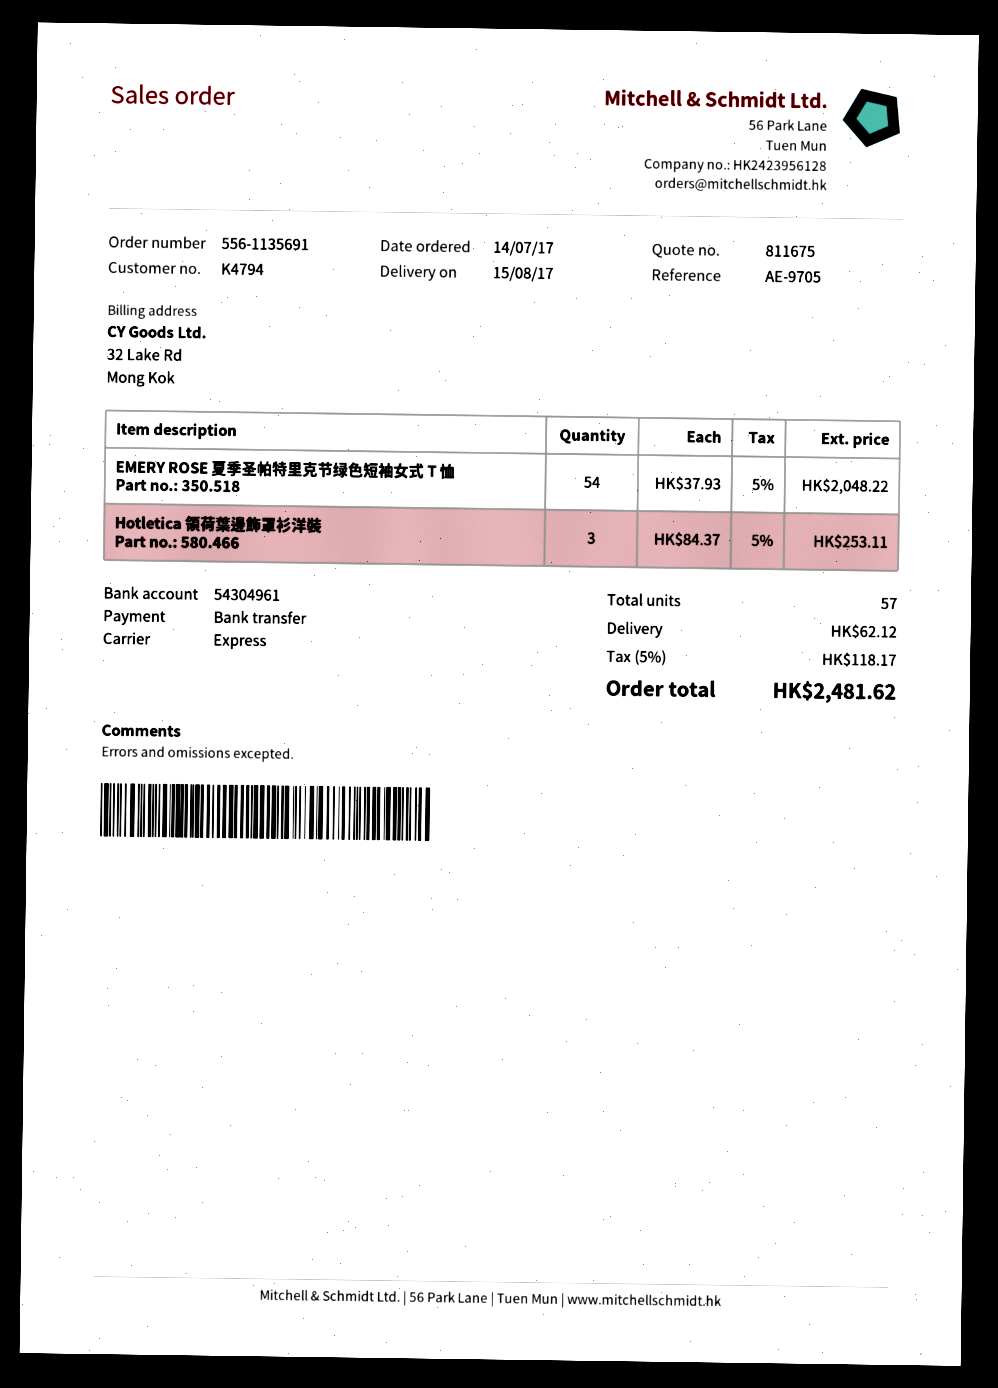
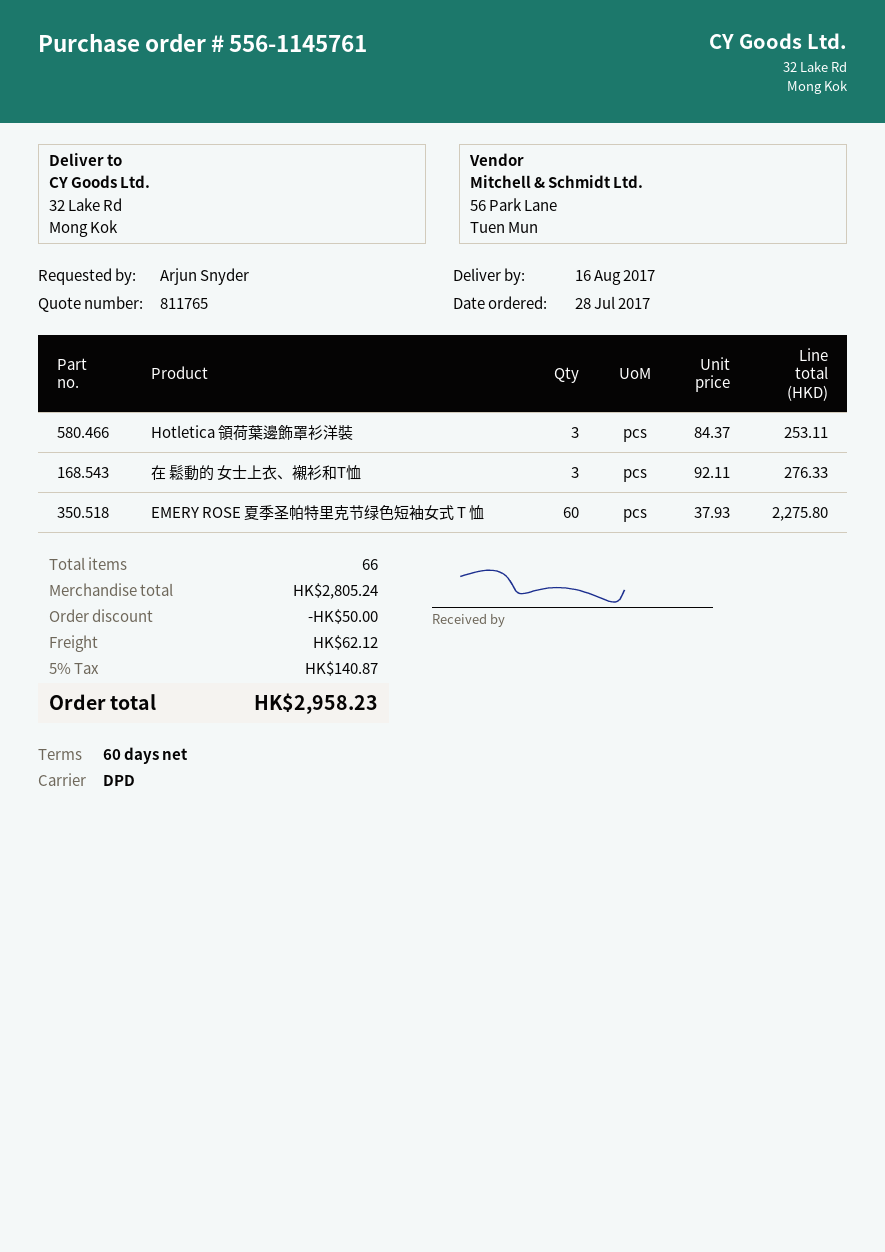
quote number: 811675 -> 811765
order number: 556-1135691 -> 556-1145761
order date: 2017-07-14 -> 2017-07-28
delivery date: 2017-08-15 -> 2017-08-16
shipping method: express -> DPD
EMERY ROSE 夏季圣帕特里克节绿色短袖女式 T 恤: 54 x 37.93 = 2048.22 -> 60 x 37.93 = 2275.80
在 鬆動的 女士上衣、襯衫和T恤: none -> 3 x 92.11 = 276.33
total quantity: 57 -> 66
discount: none -> 50.00
tax: 5% = 118.17 -> 5% = 140.87
total: 2481.62 -> 2958.23

